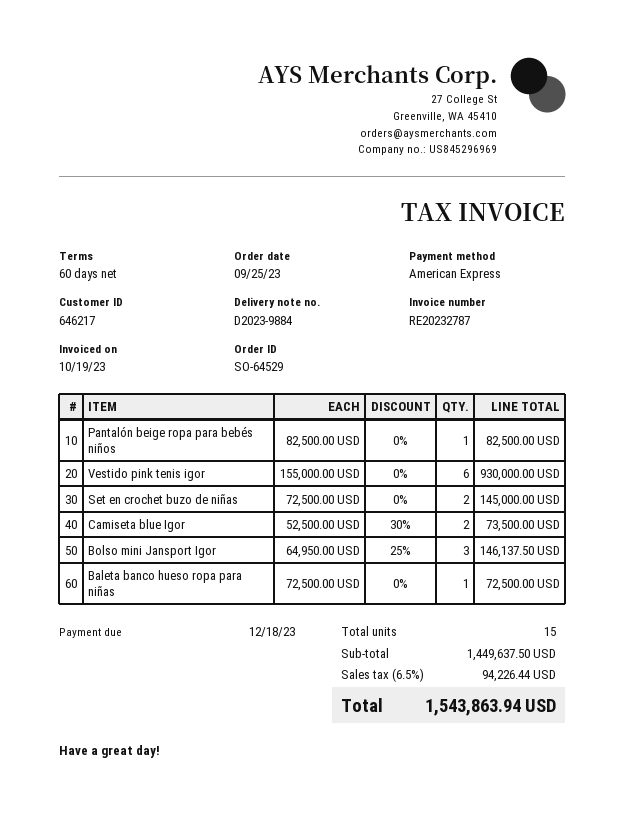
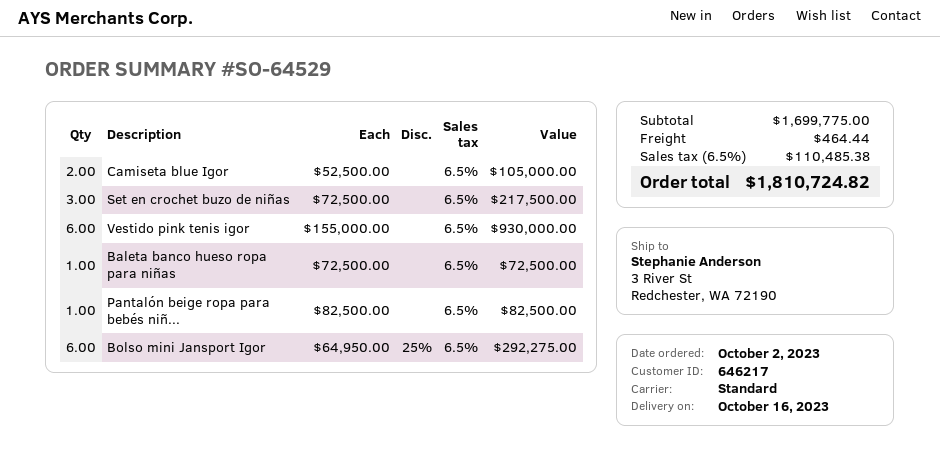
order date: 2023-09-25 -> 2023-10-02
Set en crochet buzo de niñas: 2 x 72500.00 = 145000.00 -> 3 x 72500.00 = 217500.00
Camiseta blue Igor: 2 x 52500.00 - 30% = 73500.00 -> 2 x 52500.00 = 105000.00
Bolso mini Jansport Igor: 3 x 64950.00 - 25% = 146137.50 -> 6 x 64950.00 - 25% = 292275.00
subtotal: 1449637.50 -> 1699775.00
shipping: none -> 464.44
tax: 6.5% = 94226.44 -> 6.5% = 110485.38
total: 1543863.94 -> 1810724.82

